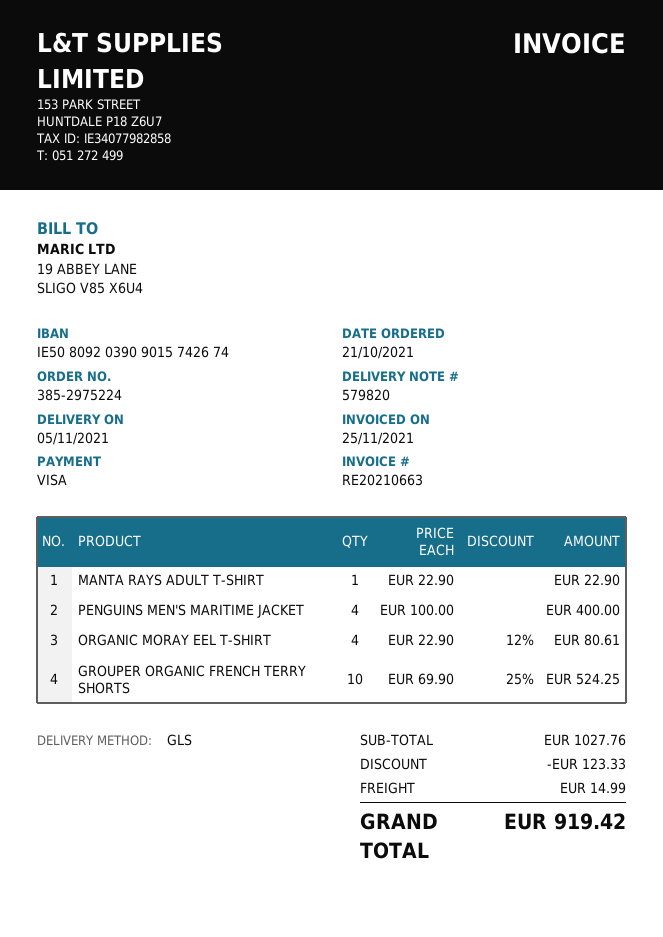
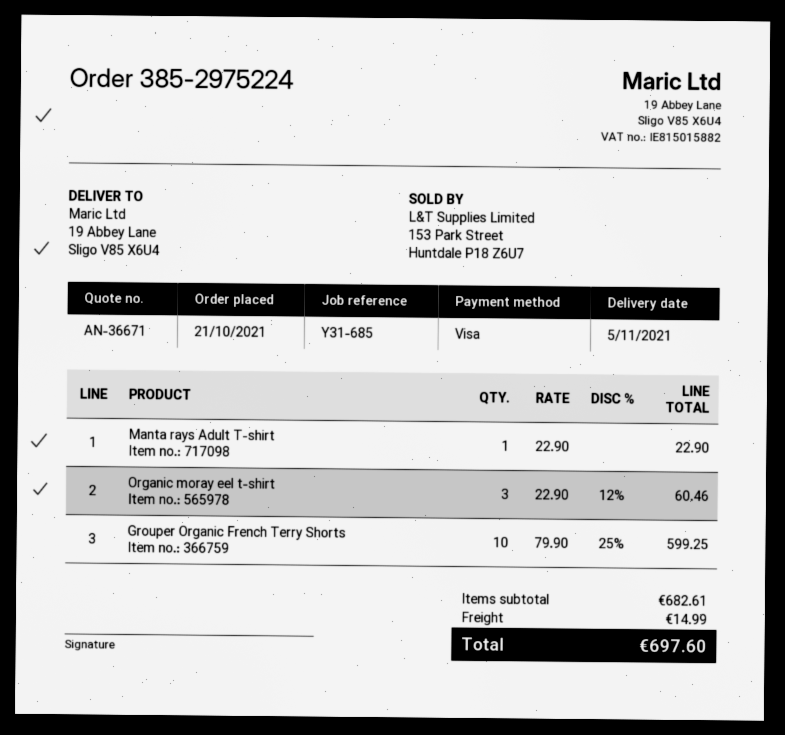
PENGUINS MEN'S MARITIME JACKET: 4 x 100.00 = 400.00 -> none
ORGANIC MORAY EEL T-SHIRT: 4 x 22.90 - 12% = 80.61 -> 3 x 22.90 - 12% = 60.46
GROUPER ORGANIC FRENCH TERRY SHORTS: 10 x 69.90 - 25% = 524.25 -> 10 x 79.90 - 25% = 599.25
subtotal: 1027.76 -> 682.61
discount: 123.33 -> none
total: 919.42 -> 697.60

